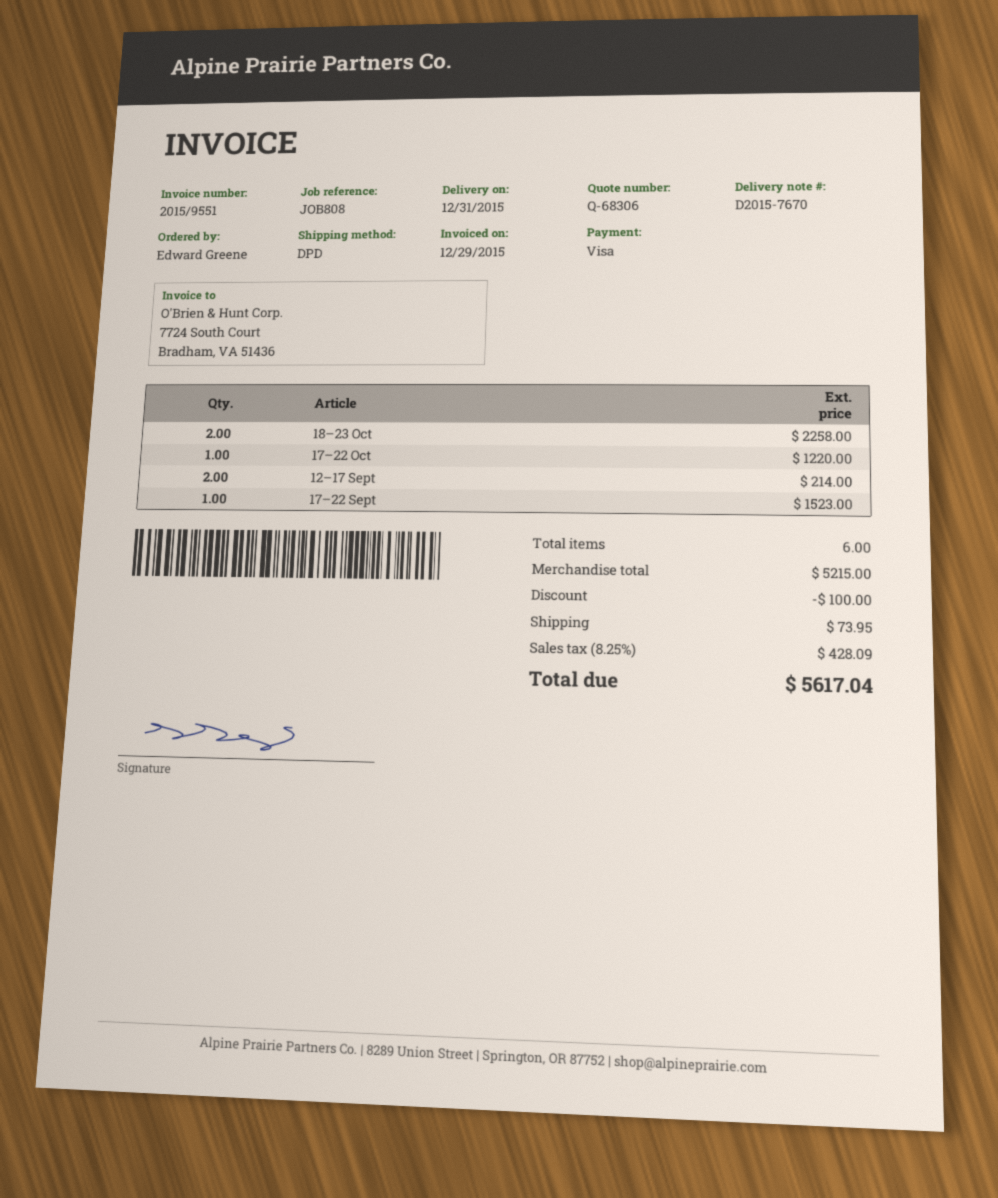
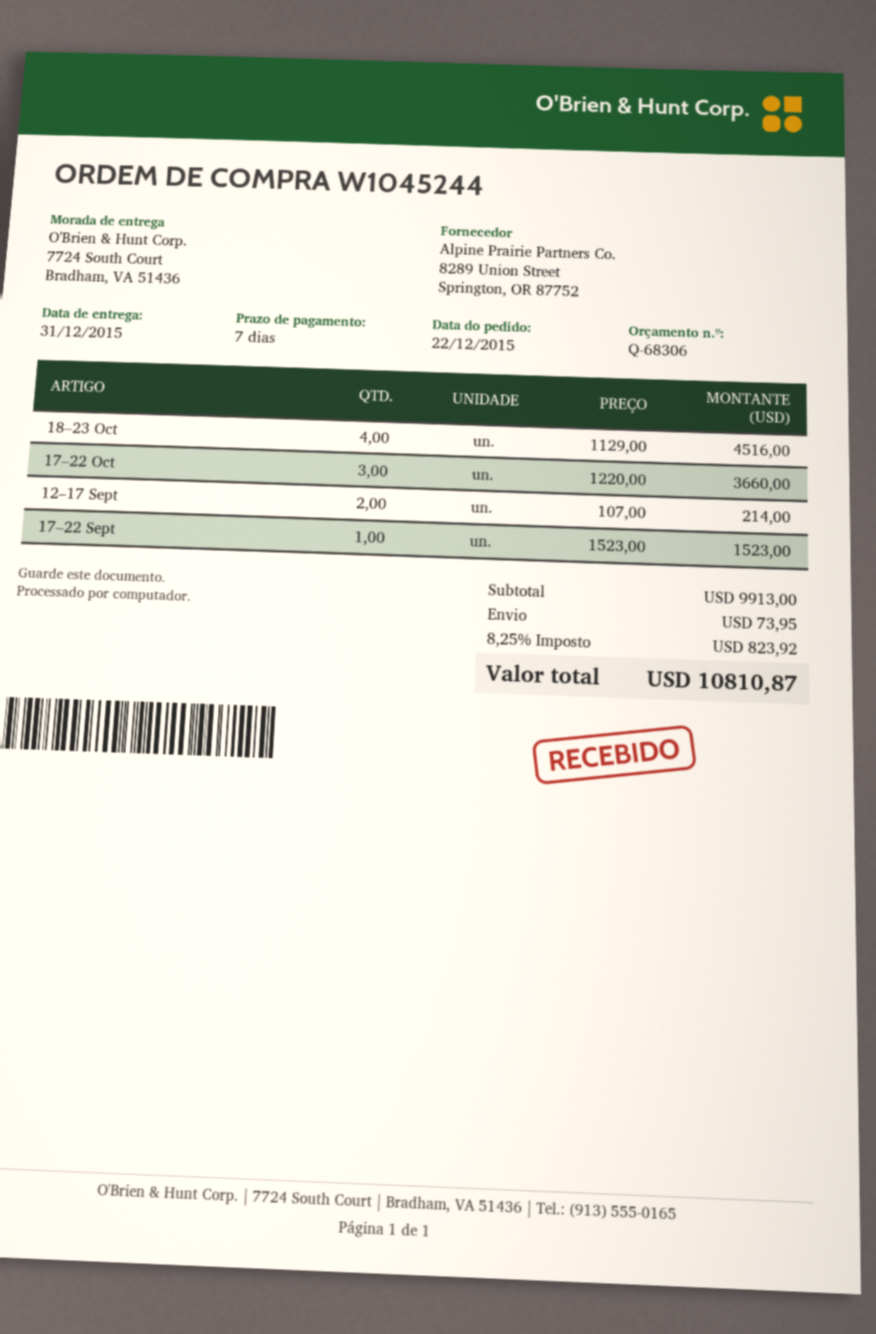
18–23 Oct: 2 for 2258.00 -> 4 for 4516.00
17–22 Oct: 1 for 1220.00 -> 3 for 3660.00
subtotal: 5215.00 -> 9913.00
discount: 100.00 -> none
tax: 8.25% = 428.09 -> 8.25% = 823.92
total: 5617.04 -> 10810.87

